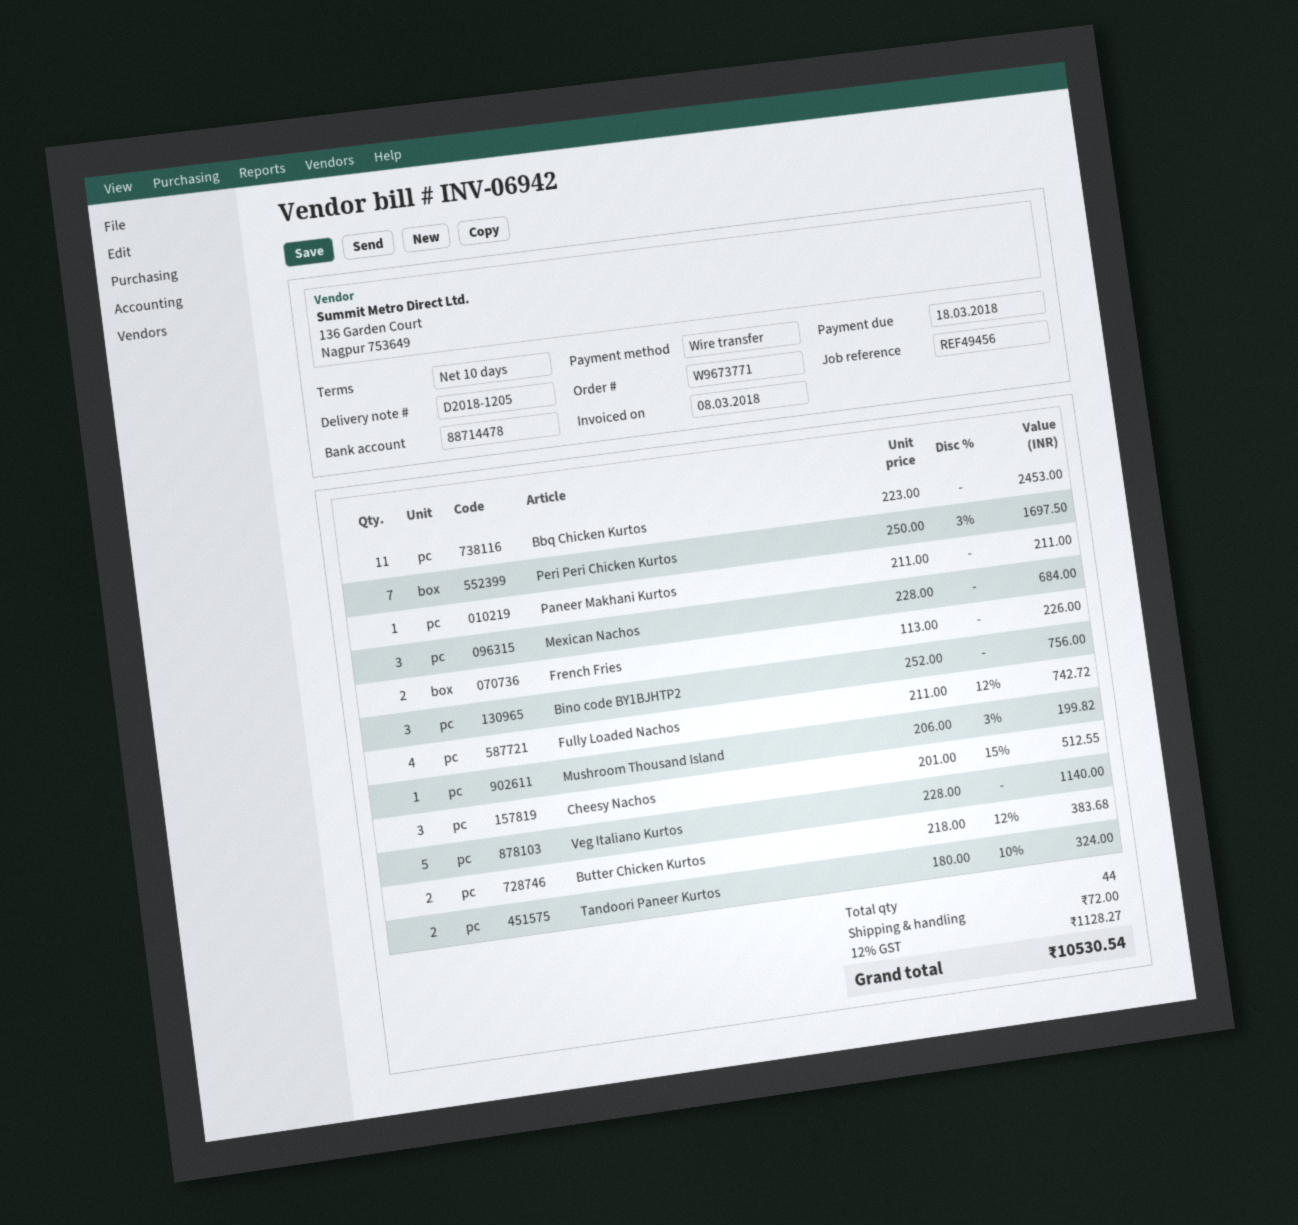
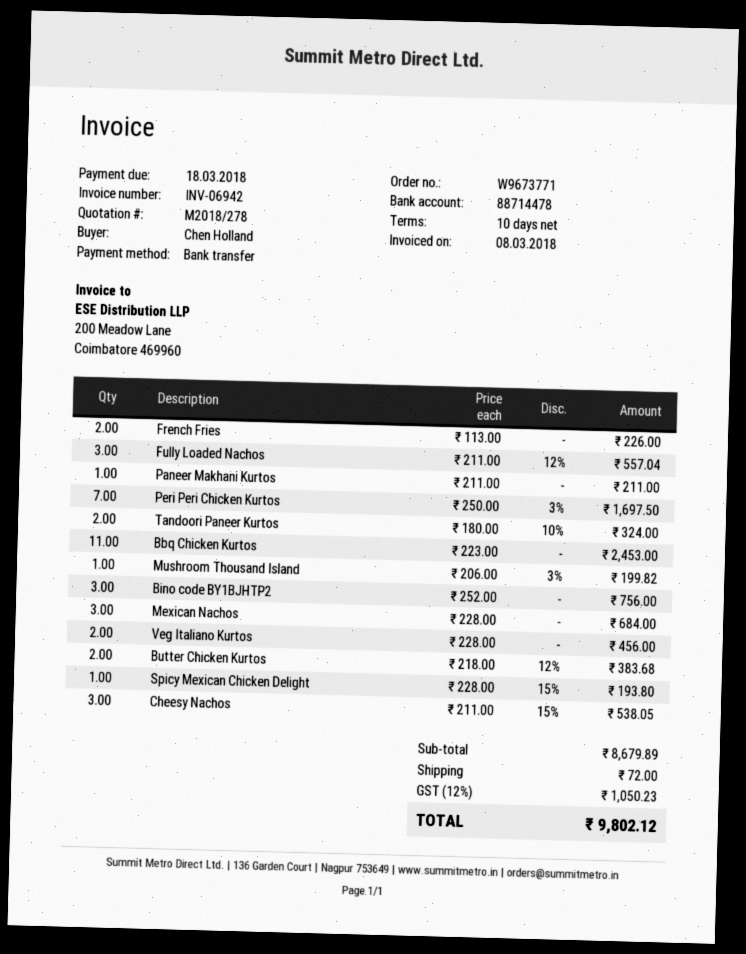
Fully Loaded Nachos: 4 x 211.00 - 12% = 742.72 -> 3 x 211.00 - 12% = 557.04
Cheesy Nachos: 3 x 201.00 - 15% = 512.55 -> 3 x 211.00 - 15% = 538.05
Veg Italiano Kurtos: 5 x 228.00 = 1140.00 -> 2 x 228.00 = 456.00
Spicy Mexican Chicken Delight: none -> 1 x 228.00 - 15% = 193.80
tax: 12% = 1128.27 -> 12% = 1050.23
total: 10530.54 -> 9802.12

